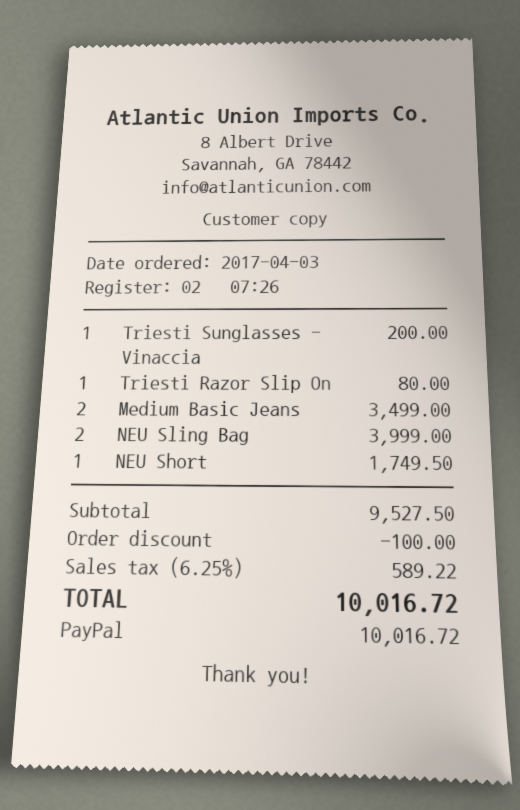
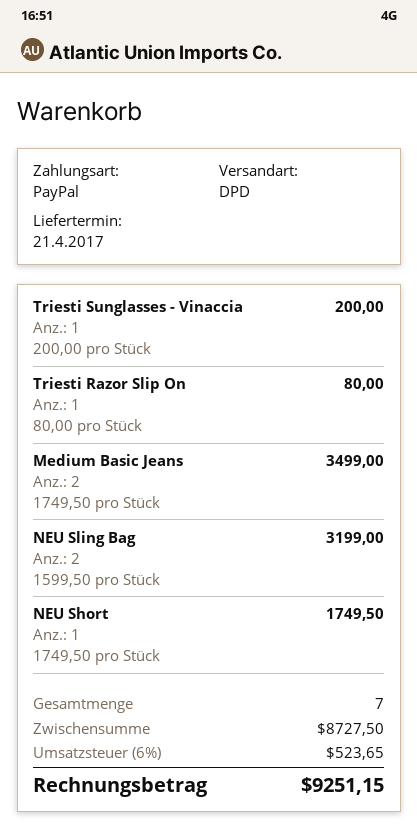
NEU Sling Bag: 2 for 3999.00 -> 2 for 3199.00
subtotal: 9527.50 -> 8727.50
discount: 100.00 -> none
tax: 6.25% = 589.22 -> 6% = 523.65
total: 10016.72 -> 9251.15

